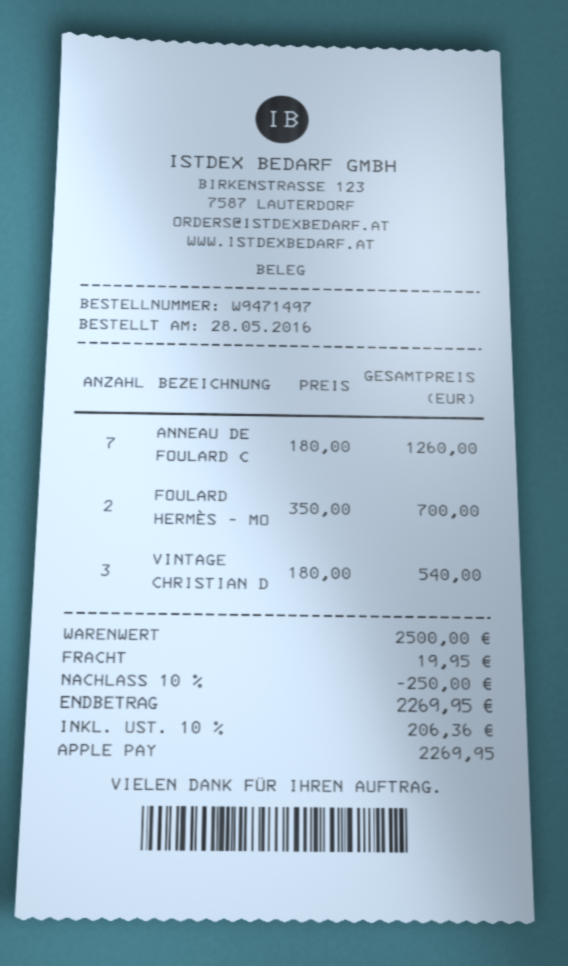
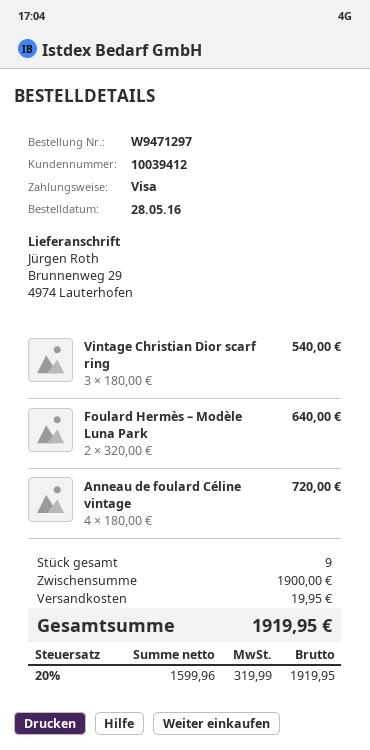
order number: W9471497 -> W9471297
payment method: Apple Pay -> Visa
ANNEAU DE FOULARD C: 7 x 180.00 = 1260.00 -> 4 x 180.00 = 720.00
FOULARD HERMÈS – MO: 2 x 350.00 = 700.00 -> 2 x 320.00 = 640.00
subtotal: 2500.00 -> 1900.00
discount: 10% = 250.00 -> none
tax: 10% = 206.36 -> 20% = 319.99
total: 2269.95 -> 1919.95

